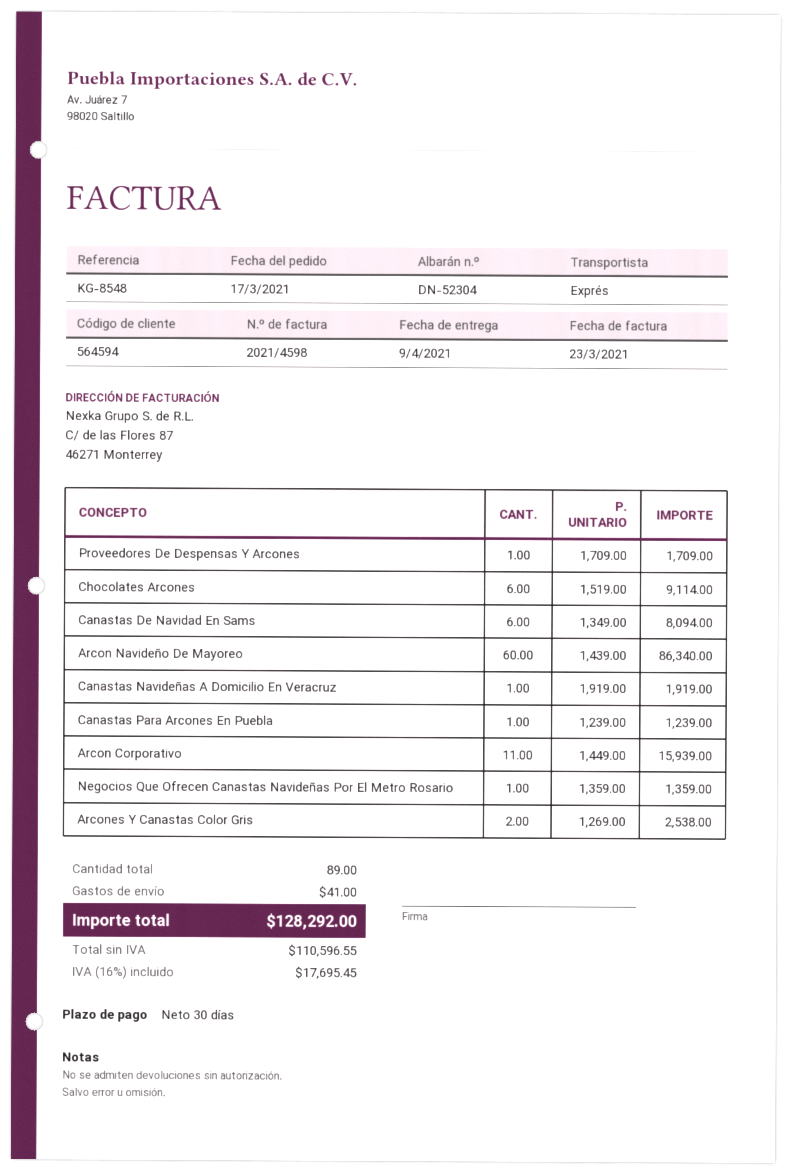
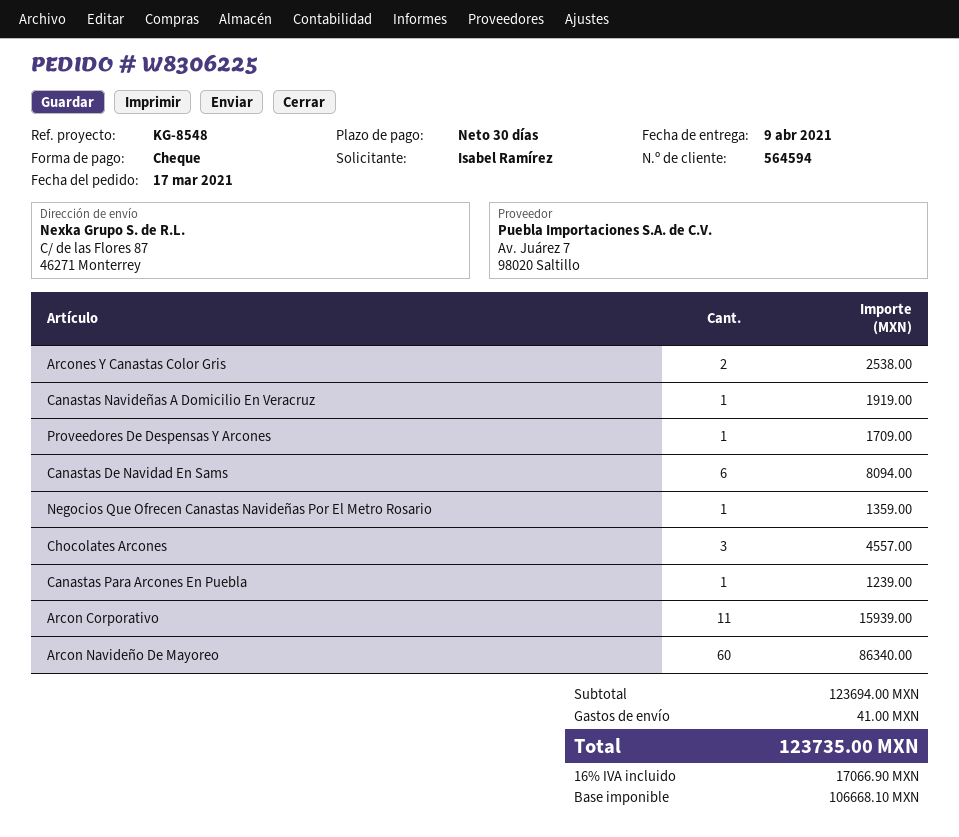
Chocolates Arcones: 6 for 9114.00 -> 3 for 4557.00
net: 110596.55 -> 106668.10
tax: 16% = 17695.45 -> 16% = 17066.90
total: 128292.00 -> 123735.00

